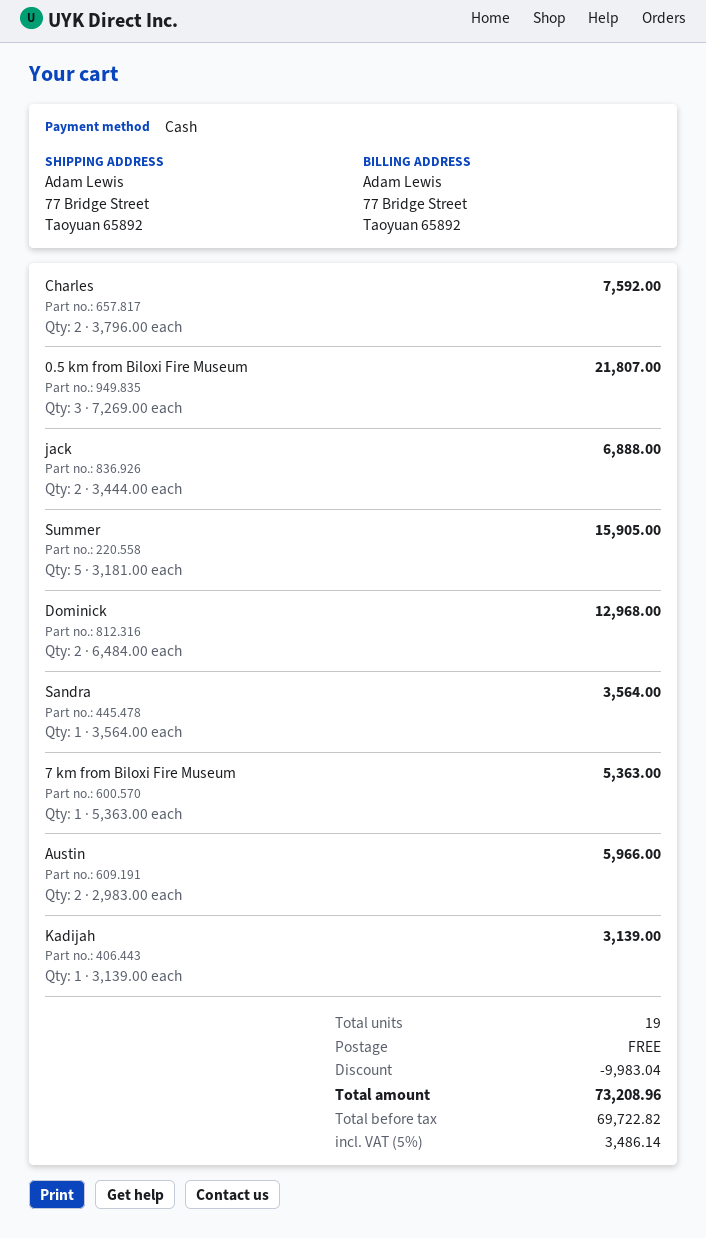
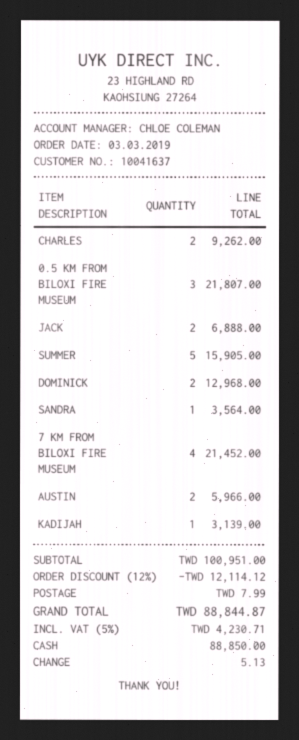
Charles: 2 for 7592.00 -> 2 for 9262.00
7 km from Biloxi Fire Museum: 1 for 5363.00 -> 4 for 21452.00
discount: 9983.04 -> 12114.12
shipping: 0.00 -> 7.99
tax: 5% = 3486.14 -> 5% = 4230.71
total: 73208.96 -> 88844.87

